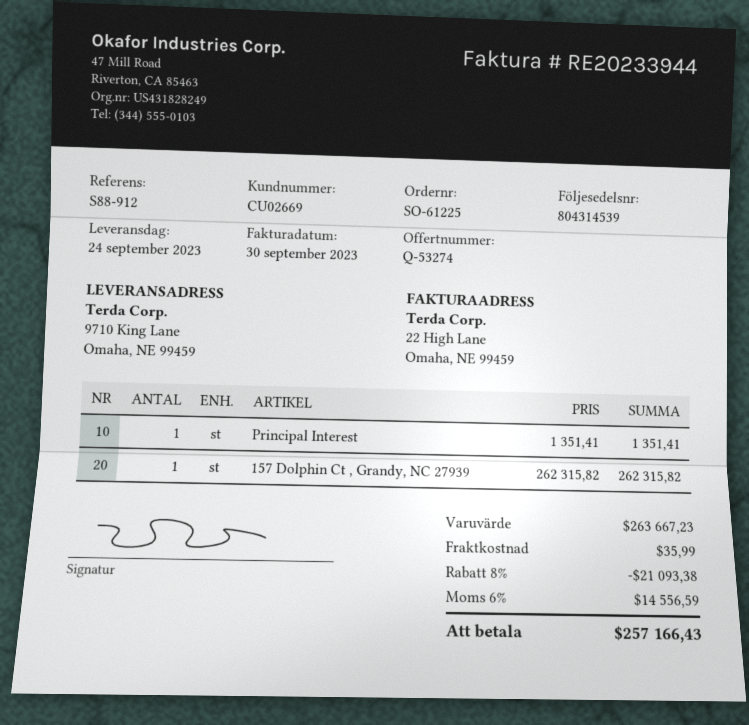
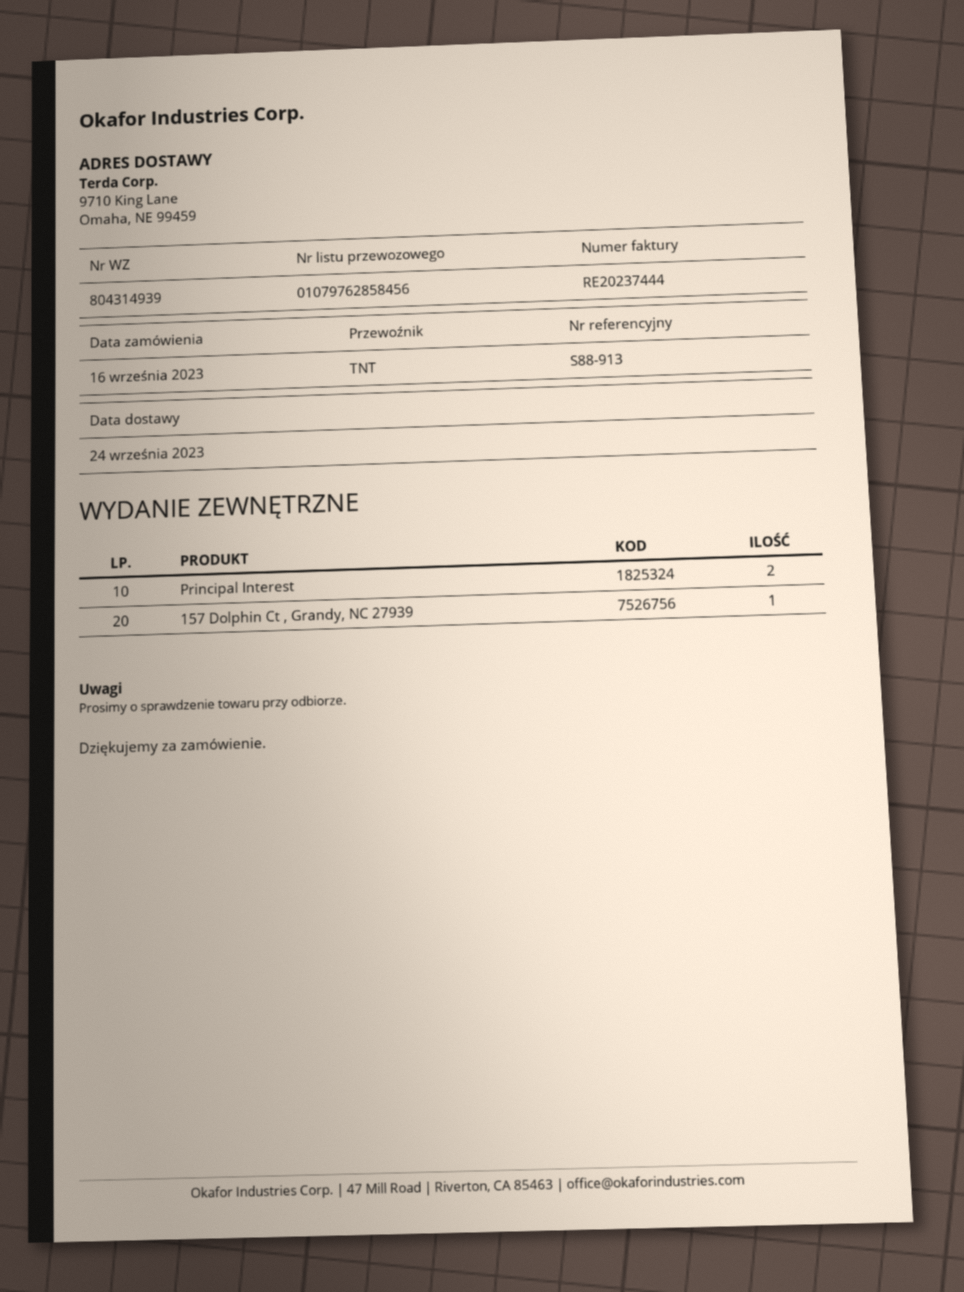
delivery note number: 804314539 -> 804314939
invoice number: RE20233944 -> RE20237444
reference: S88-912 -> S88-913
Principal Interest: 1 -> 2

